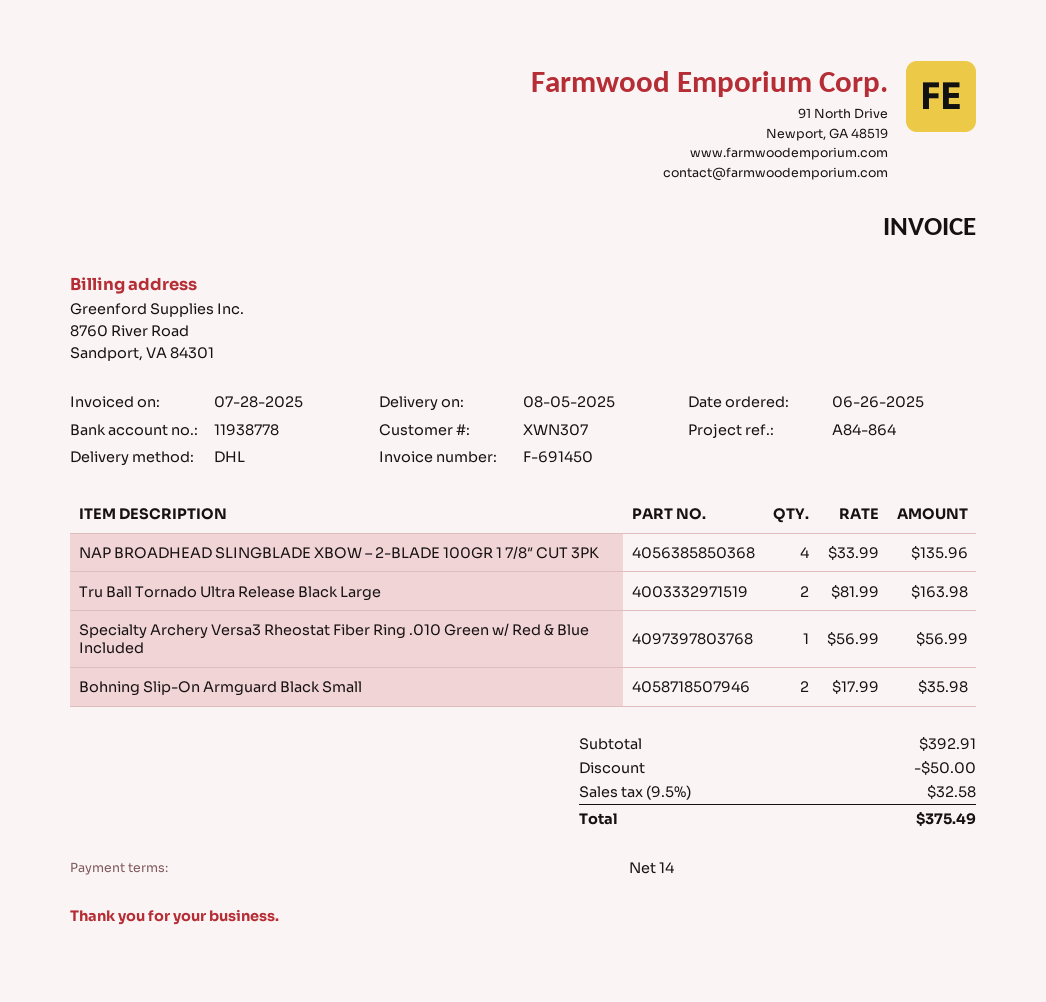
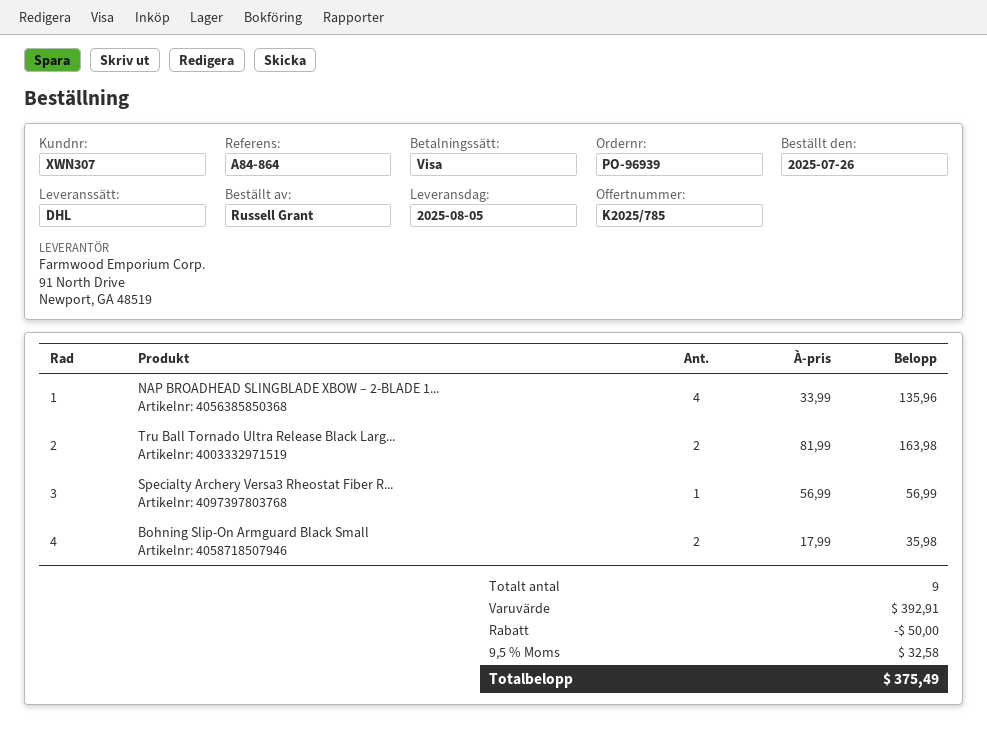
order date: 2025-06-26 -> 2025-07-26

